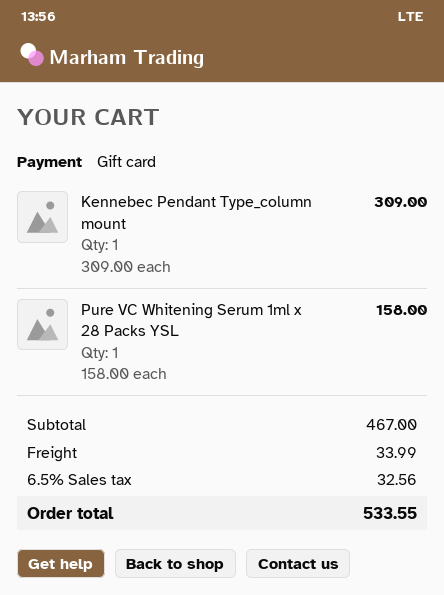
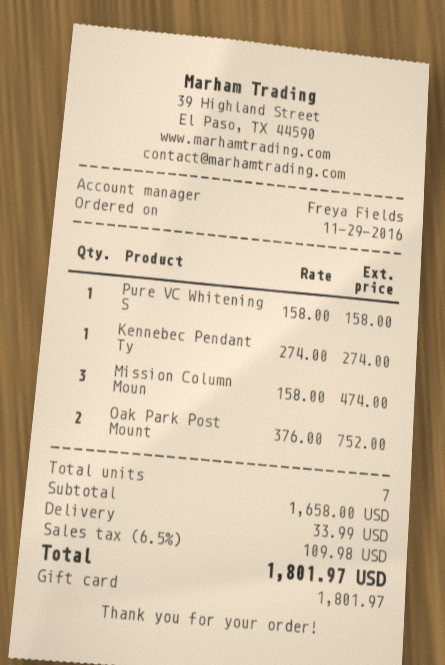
Kennebec Pendant Type_column mount: 1 x 309.00 = 309.00 -> 1 x 274.00 = 274.00
Mission Column Moun: none -> 3 x 158.00 = 474.00
Oak Park Post Mount: none -> 2 x 376.00 = 752.00
subtotal: 467.00 -> 1658.00
tax: 6.5% = 32.56 -> 6.5% = 109.98
total: 533.55 -> 1801.97

